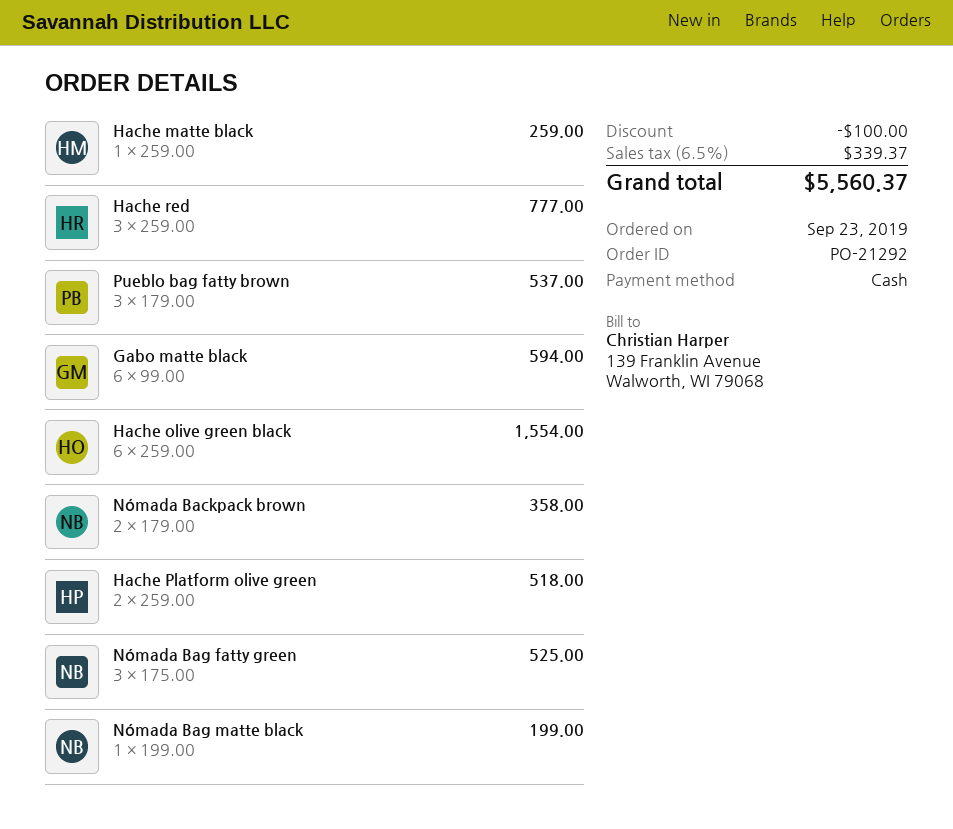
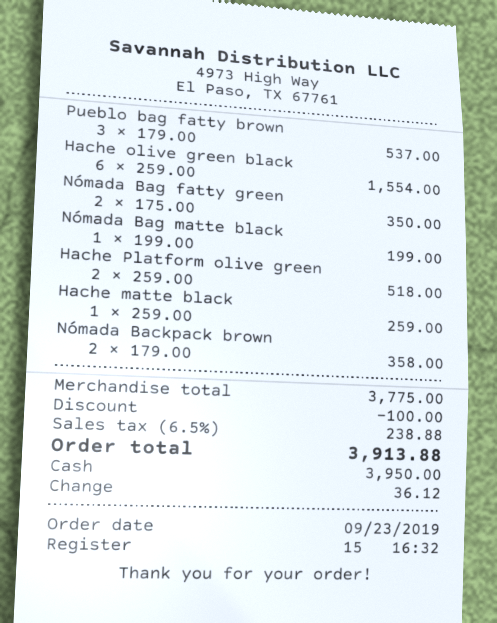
Hache red: 3 x 259.00 = 777.00 -> none
Gabo matte black: 6 x 99.00 = 594.00 -> none
Nómada Bag fatty green: 3 x 175.00 = 525.00 -> 2 x 175.00 = 350.00
tax: 6.5% = 339.37 -> 6.5% = 238.88
total: 5560.37 -> 3913.88

